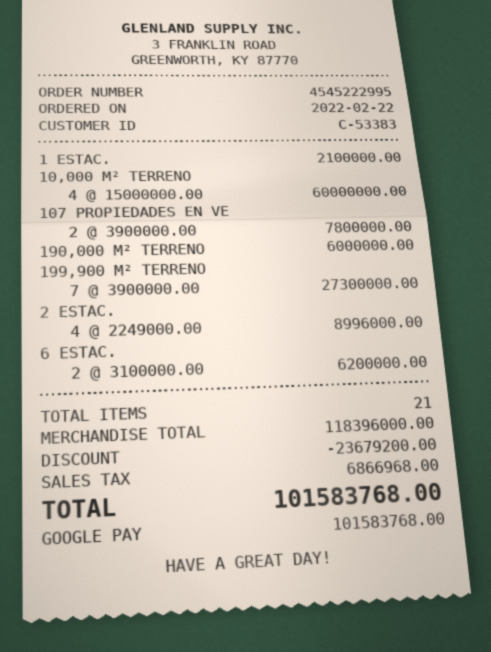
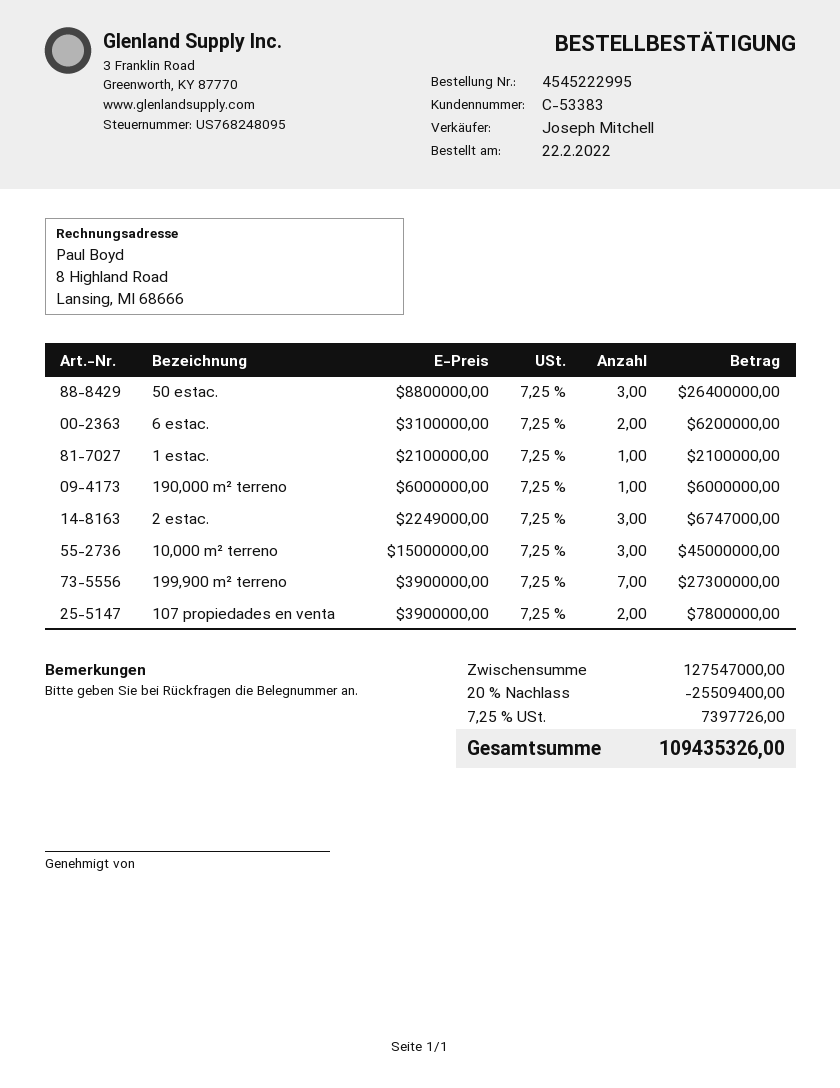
10,000 M² TERRENO: 4 x 15000000.00 = 60000000.00 -> 3 x 15000000.00 = 45000000.00
2 ESTAC.: 4 x 2249000.00 = 8996000.00 -> 3 x 2249000.00 = 6747000.00
50 estac.: none -> 3 x 8800000.00 = 26400000.00
subtotal: 118396000.00 -> 127547000.00
discount: 23679200.00 -> 25509400.00
tax: 6866968.00 -> 7397726.00
total: 101583768.00 -> 109435326.00

